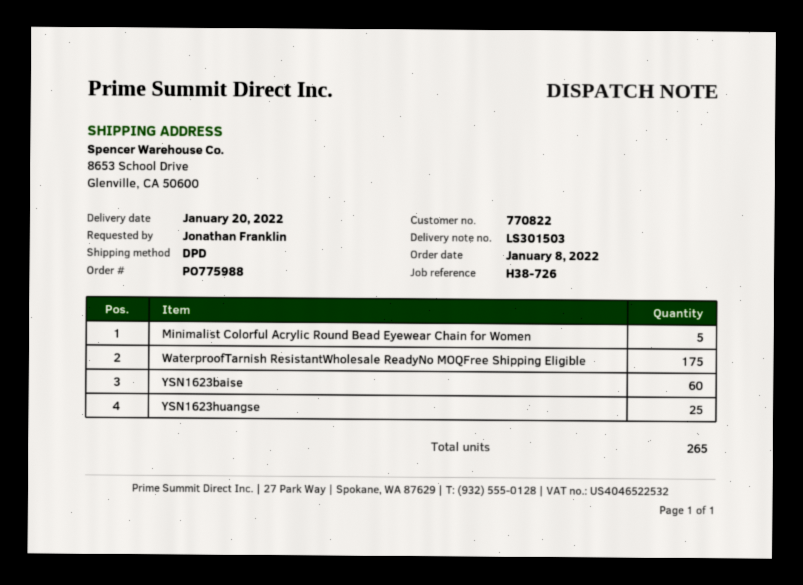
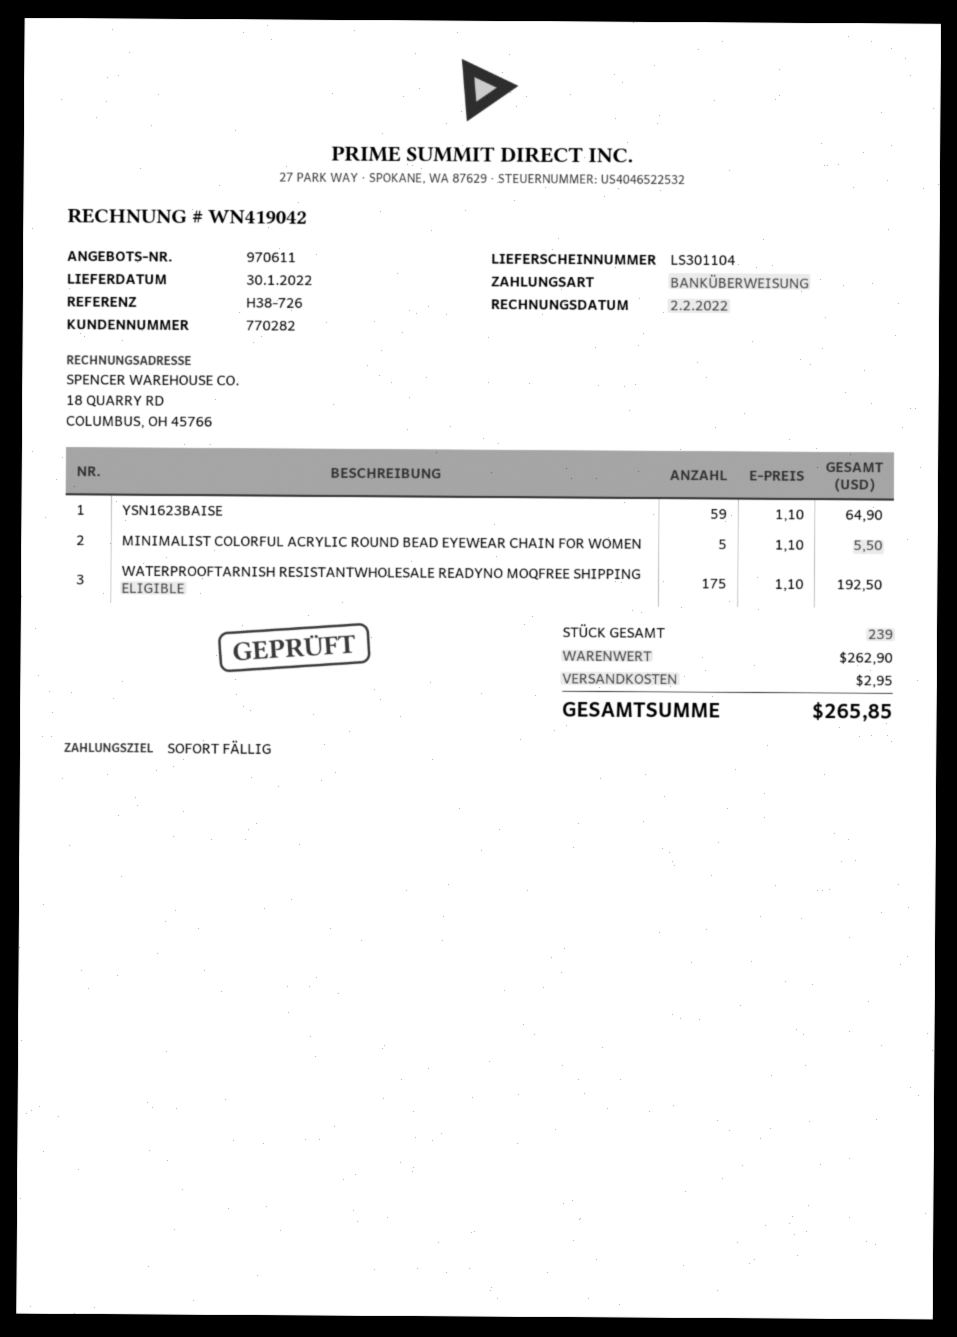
delivery note number: LS301503 -> LS301104
delivery date: 2022-01-20 -> 2022-01-30
customer number: 770822 -> 770282
YSN1623baise: 60 -> 59
YSN1623huangse: 25 -> none
total quantity: 265 -> 239

